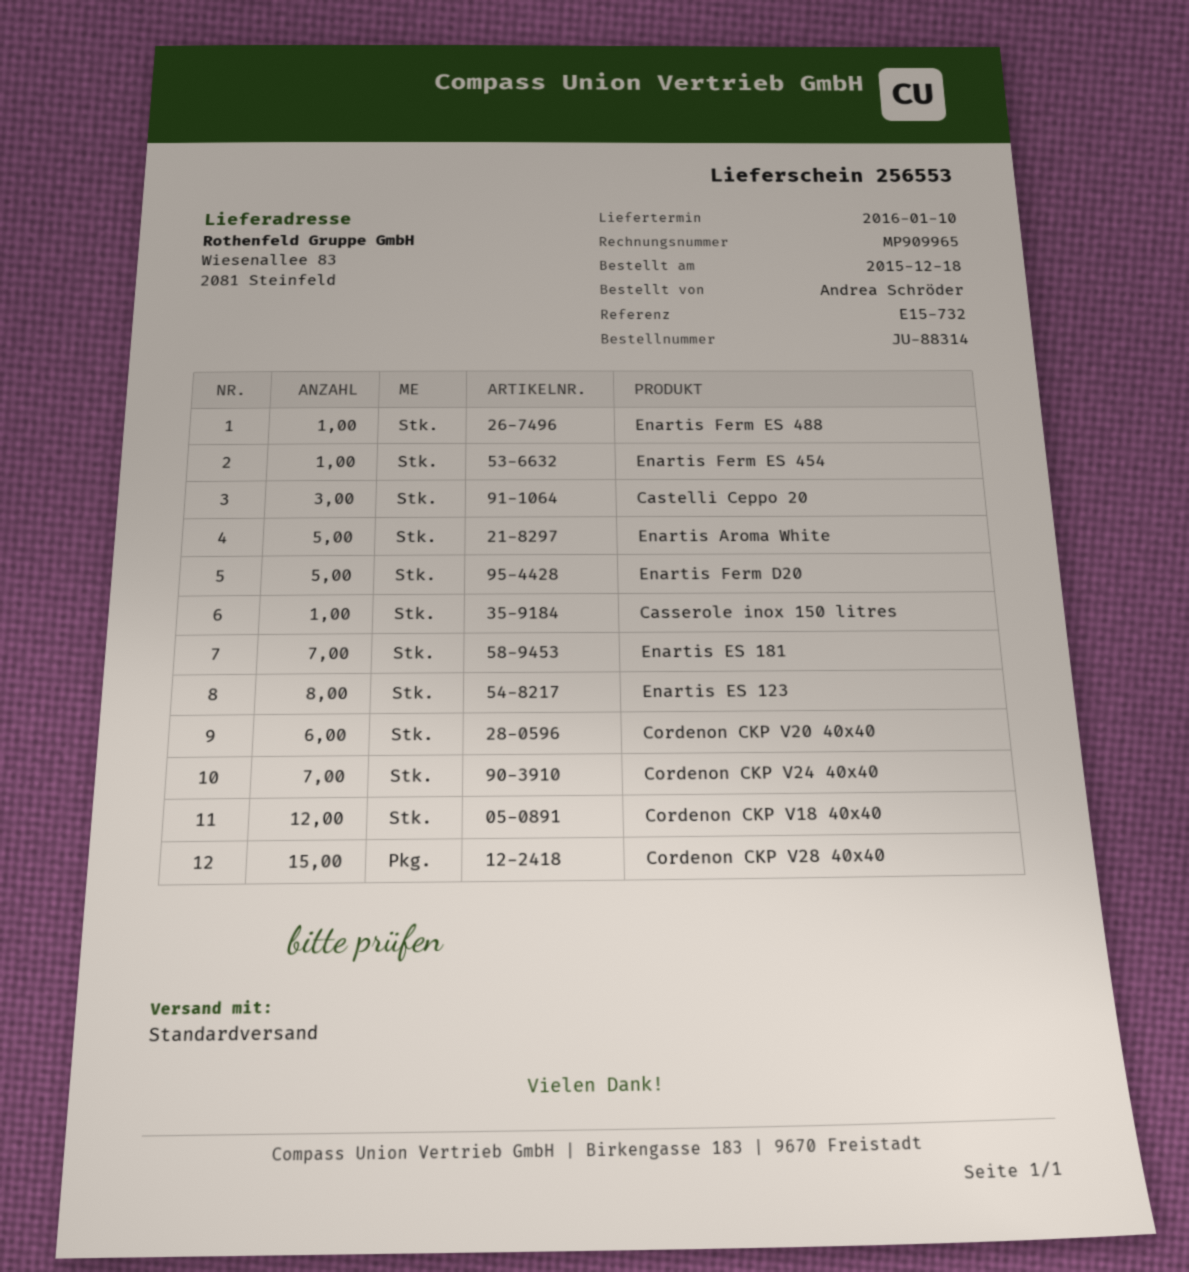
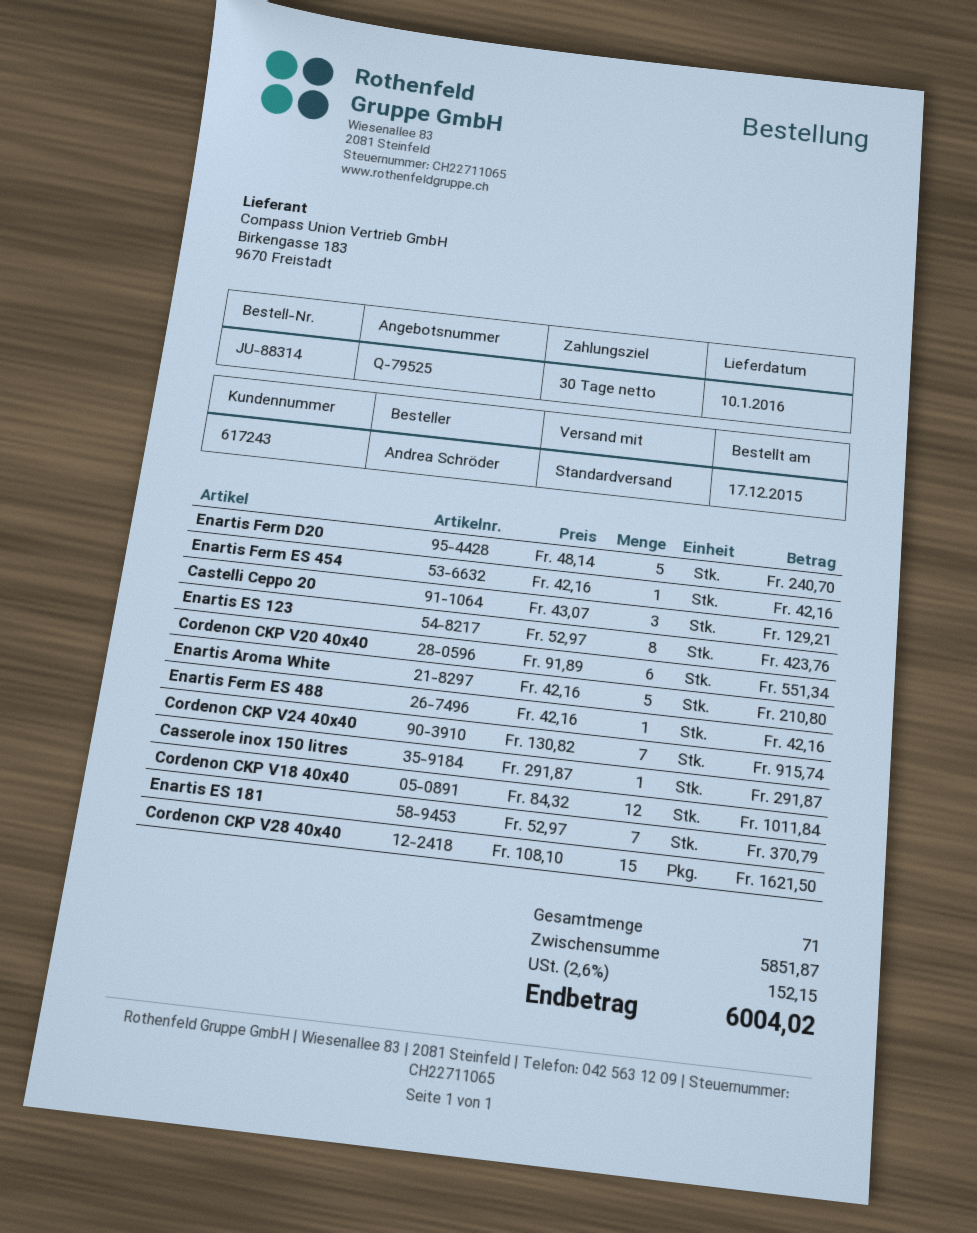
order date: 2015-12-18 -> 2015-12-17

